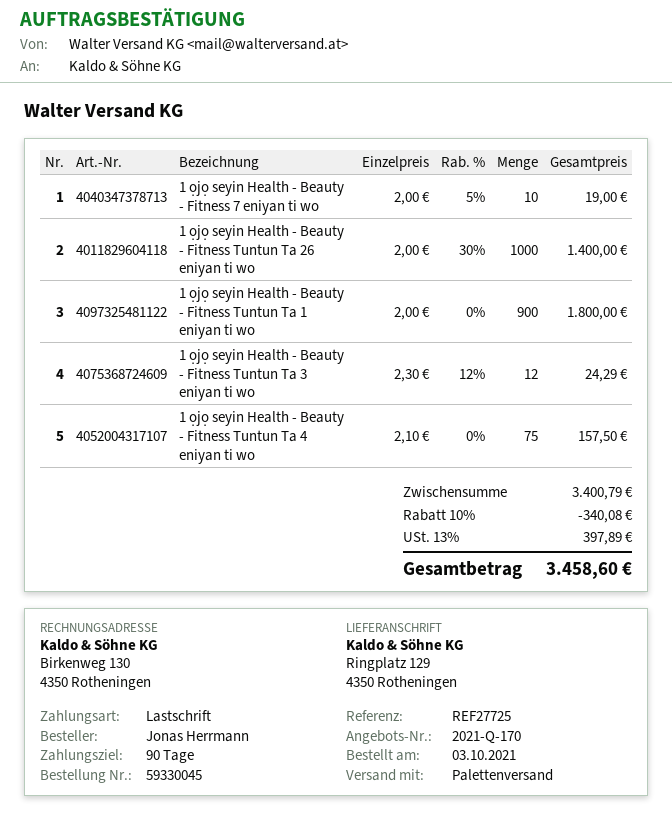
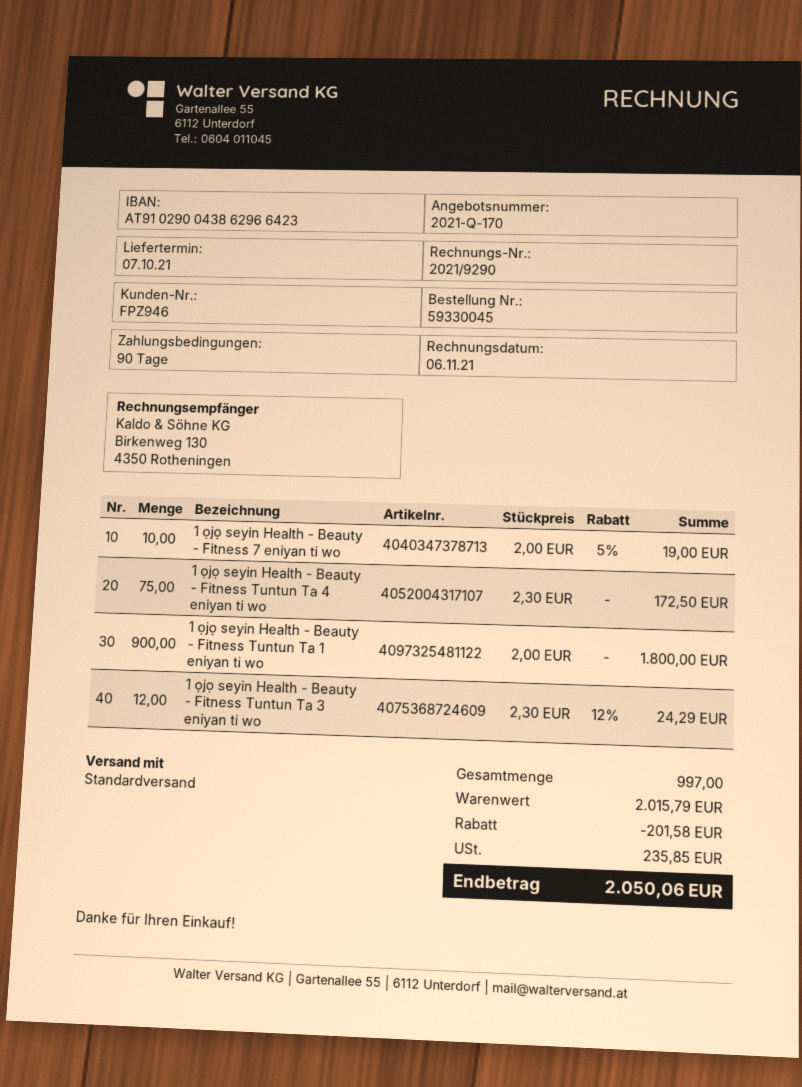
shipping method: pallet freight -> standard
1 ọjọ seyin Health - Beauty - Fitness Tuntun Ta 26 eniyan ti wo: 1000 x 2.00 - 30% = 1400.00 -> none
1 ọjọ seyin Health - Beauty - Fitness Tuntun Ta 4 eniyan ti wo: 75 x 2.10 = 157.50 -> 75 x 2.30 = 172.50
subtotal: 3400.79 -> 2015.79
discount: 340.08 -> 201.58
tax: 397.89 -> 235.85
total: 3458.60 -> 2050.06

